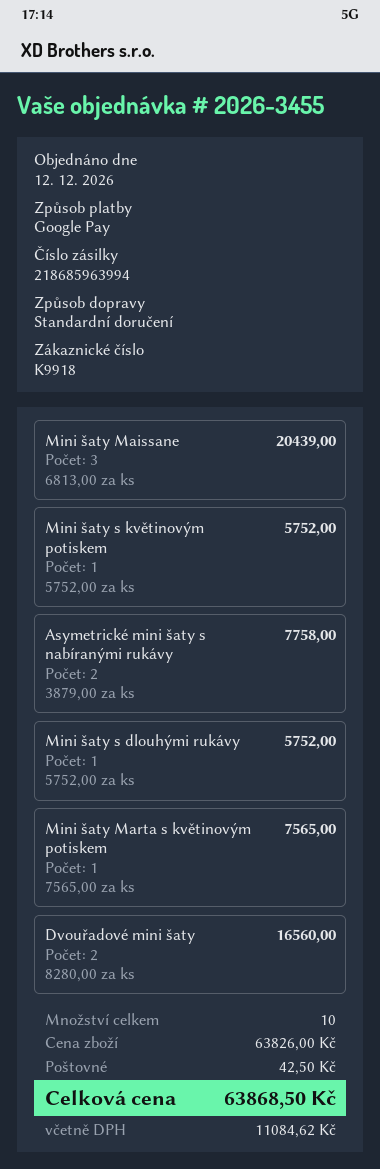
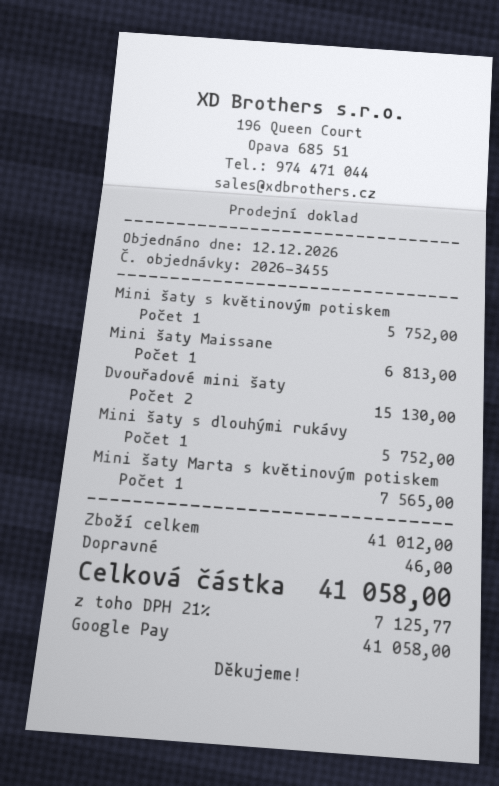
Mini šaty Maissane: 3 for 20439.00 -> 1 for 6813.00
Asymetrické mini šaty s nabíranými rukávy: 2 for 7758.00 -> none
Dvouřadové mini šaty: 2 for 16560.00 -> 2 for 15130.00
subtotal: 63826.00 -> 41012.00
shipping: 42.50 -> 46.00
tax: 11084.62 -> 7125.77
total: 63868.50 -> 41058.00

